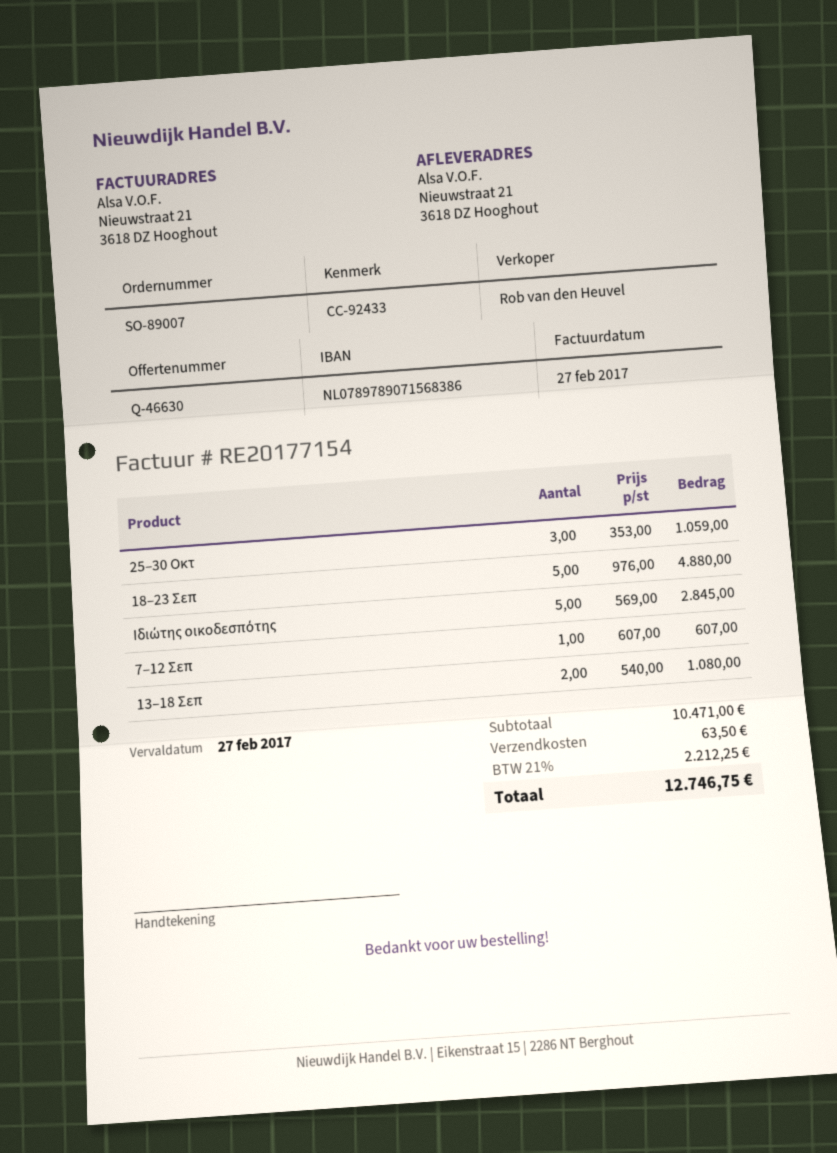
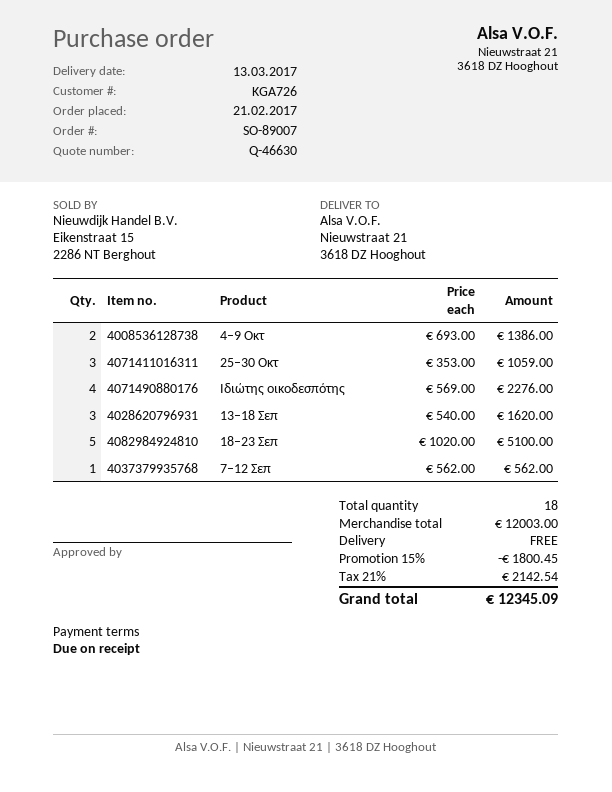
18–23 Σεπ: 5 x 976.00 = 4880.00 -> 5 x 1020.00 = 5100.00
Ιδιώτης οικοδεσπότης: 5 x 569.00 = 2845.00 -> 4 x 569.00 = 2276.00
7–12 Σεπ: 1 x 607.00 = 607.00 -> 1 x 562.00 = 562.00
13–18 Σεπ: 2 x 540.00 = 1080.00 -> 3 x 540.00 = 1620.00
4–9 Οκτ: none -> 2 x 693.00 = 1386.00
subtotal: 10471.00 -> 12003.00
discount: none -> 15% = 1800.45
shipping: 63.50 -> 0.00
tax: 21% = 2212.25 -> 21% = 2142.54
total: 12746.75 -> 12345.09

